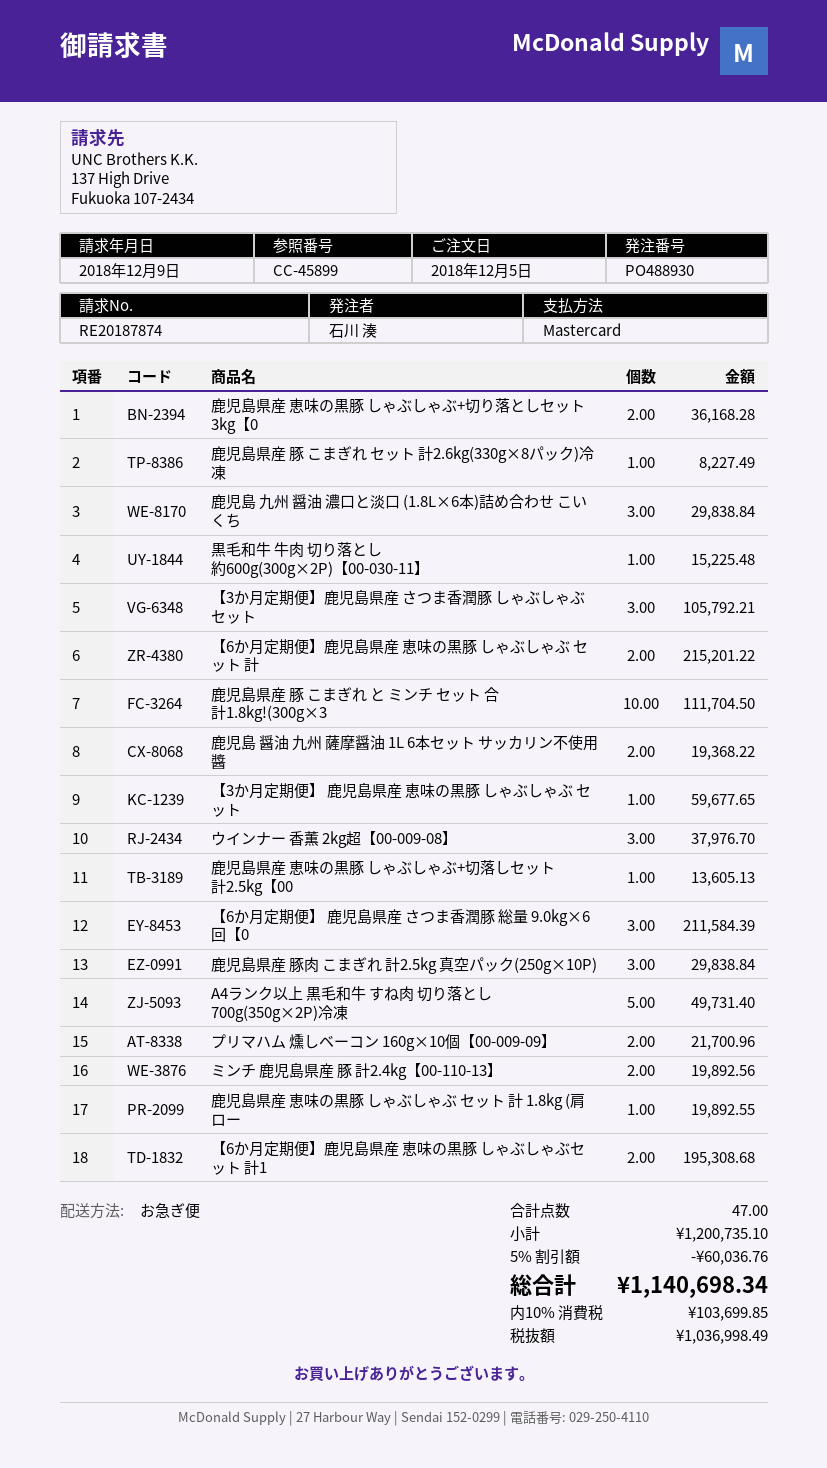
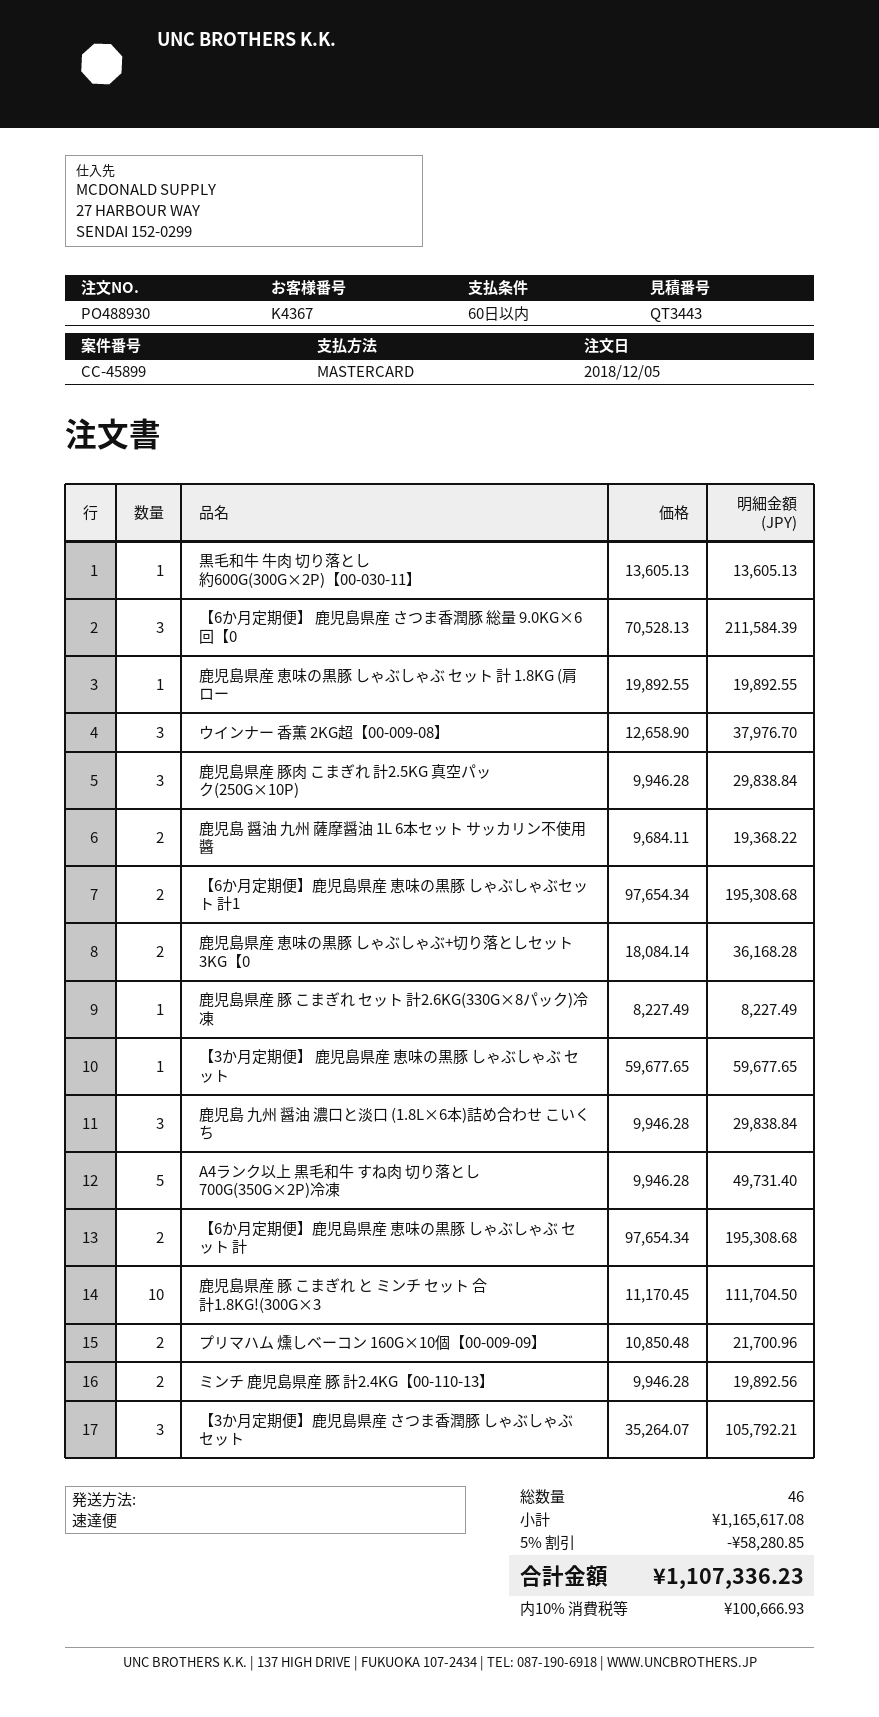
黒毛和牛 牛肉 切り落とし 約600g(300g×2P)【00-030-11】: 1 for 15225.48 -> 1 for 13605.13
【6か月定期便】鹿児島県産 恵味の黒豚 しゃぶしゃぶ セット 計: 2 for 215201.22 -> 2 for 195308.68
鹿児島県産 恵味の黒豚 しゃぶしゃぶ+切落しセット 計2.5kg【00: 1 for 13605.13 -> none
total quantity: 47 -> 46
subtotal: 1200735.10 -> 1165617.08
discount: 5% = 60036.76 -> 5% = 58280.85
tax: 10% = 103699.85 -> 10% = 100666.93
total: 1140698.34 -> 1107336.23

